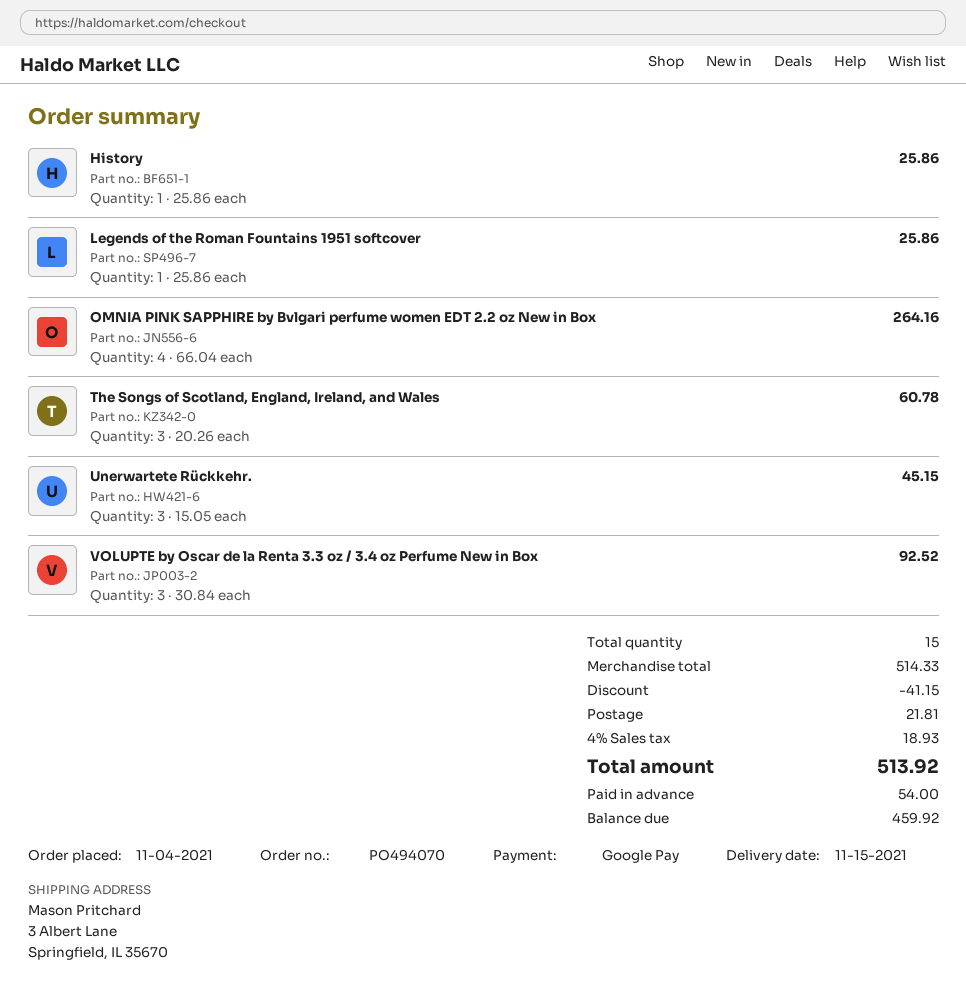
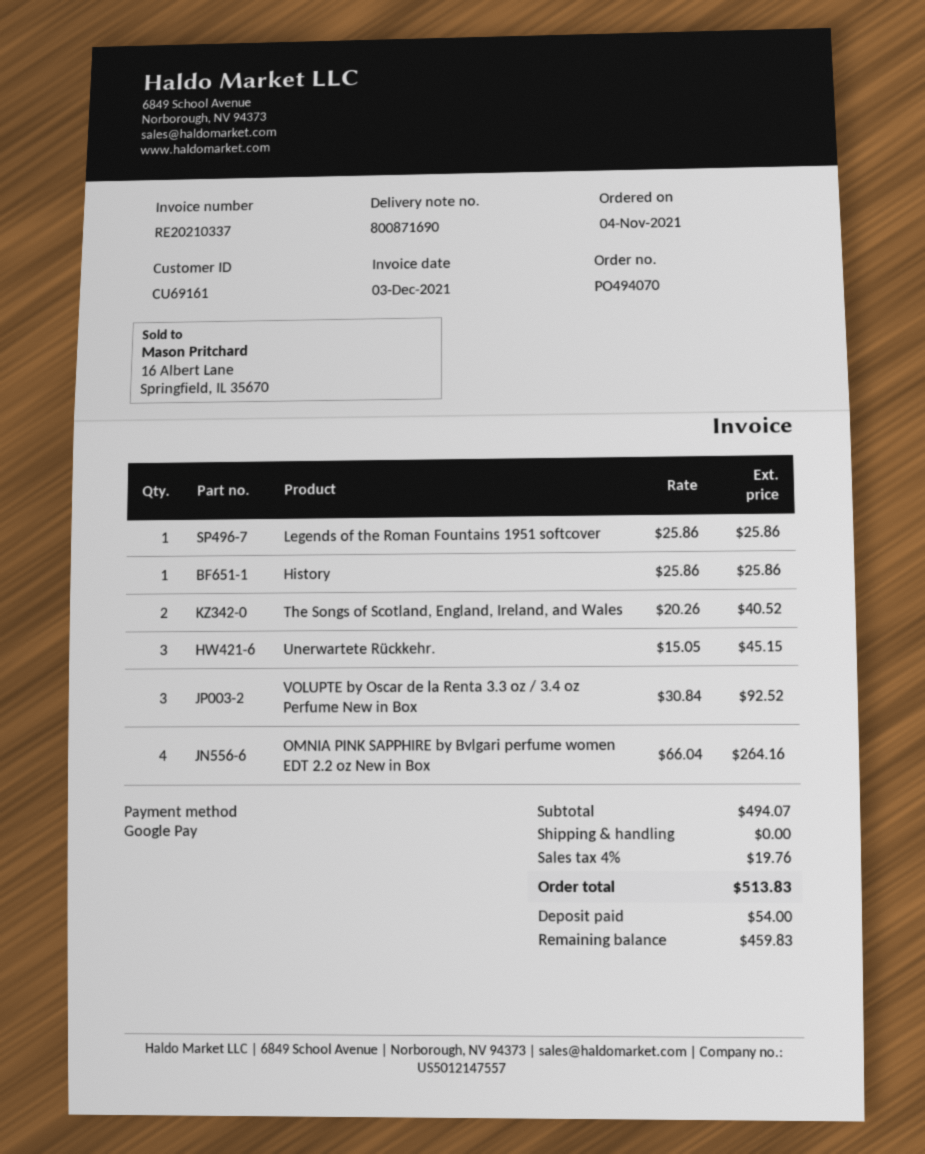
The Songs of Scotland, England, Ireland, and Wales: 3 x 20.26 = 60.78 -> 2 x 20.26 = 40.52
subtotal: 514.33 -> 494.07
discount: 41.15 -> none
shipping: 21.81 -> 0.00
tax: 4% = 18.93 -> 4% = 19.76
total: 513.92 -> 513.83
balance: 459.92 -> 459.83

